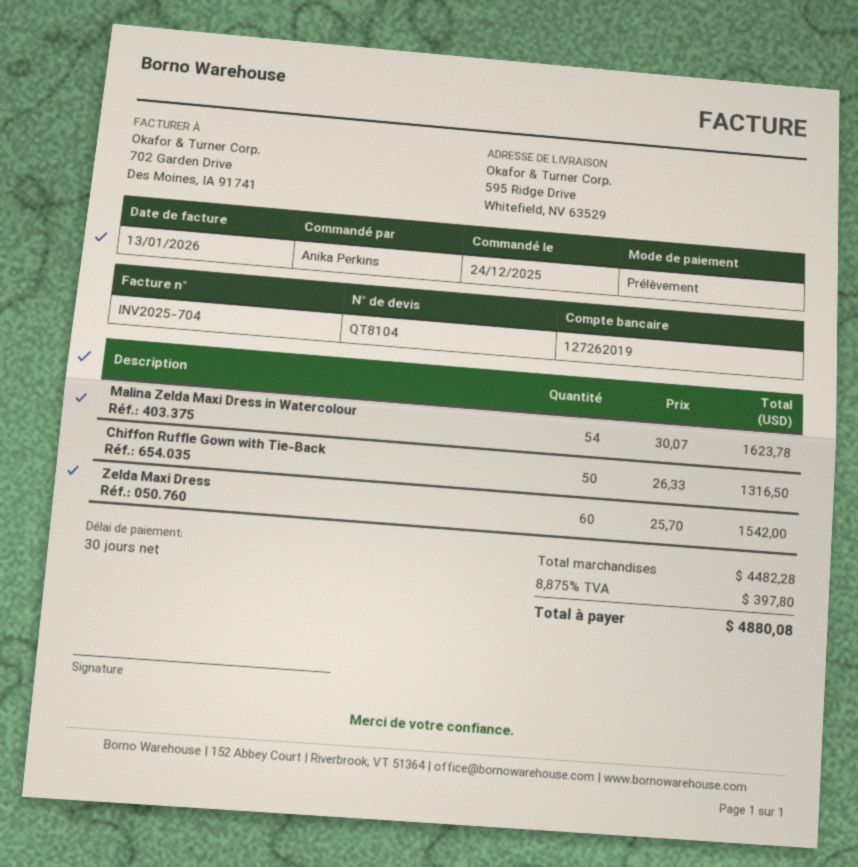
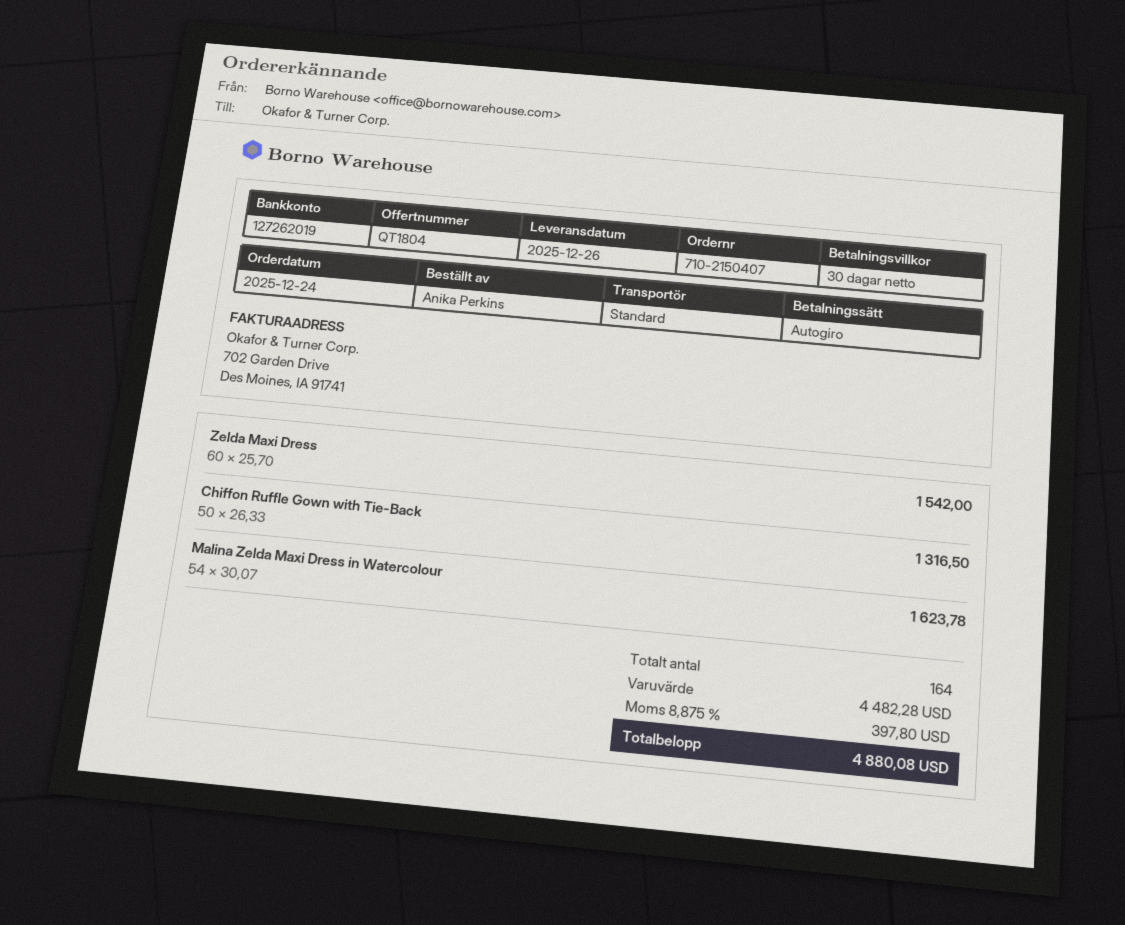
quote number: QT8104 -> QT1804

